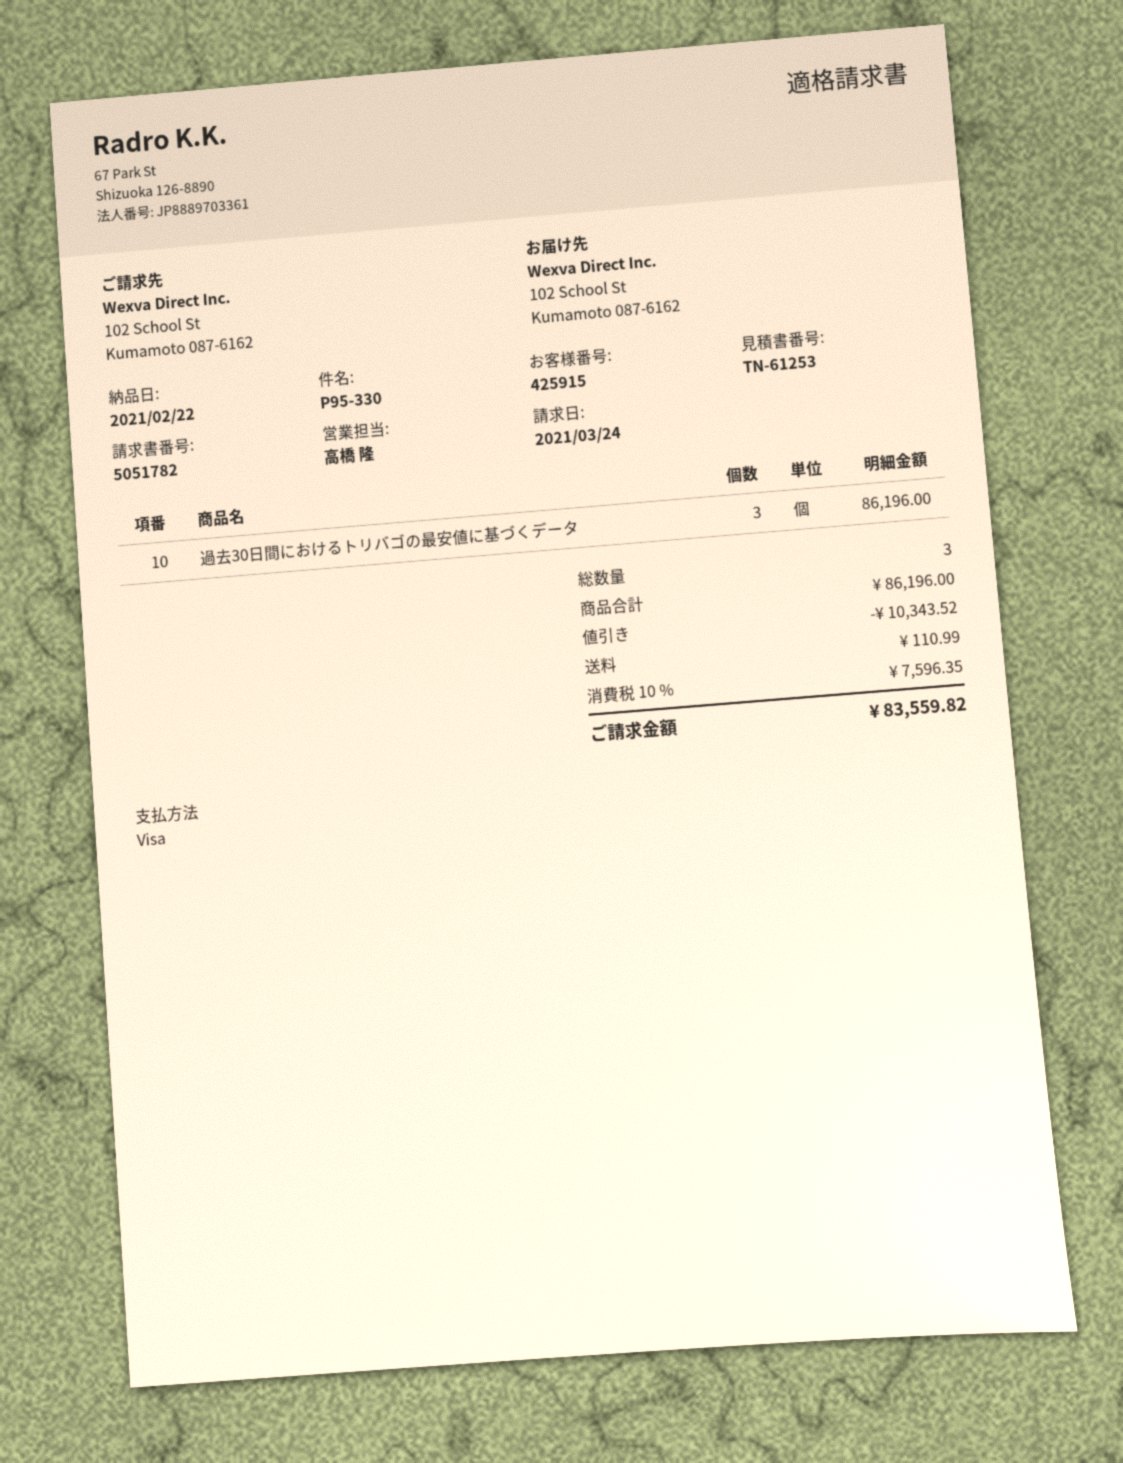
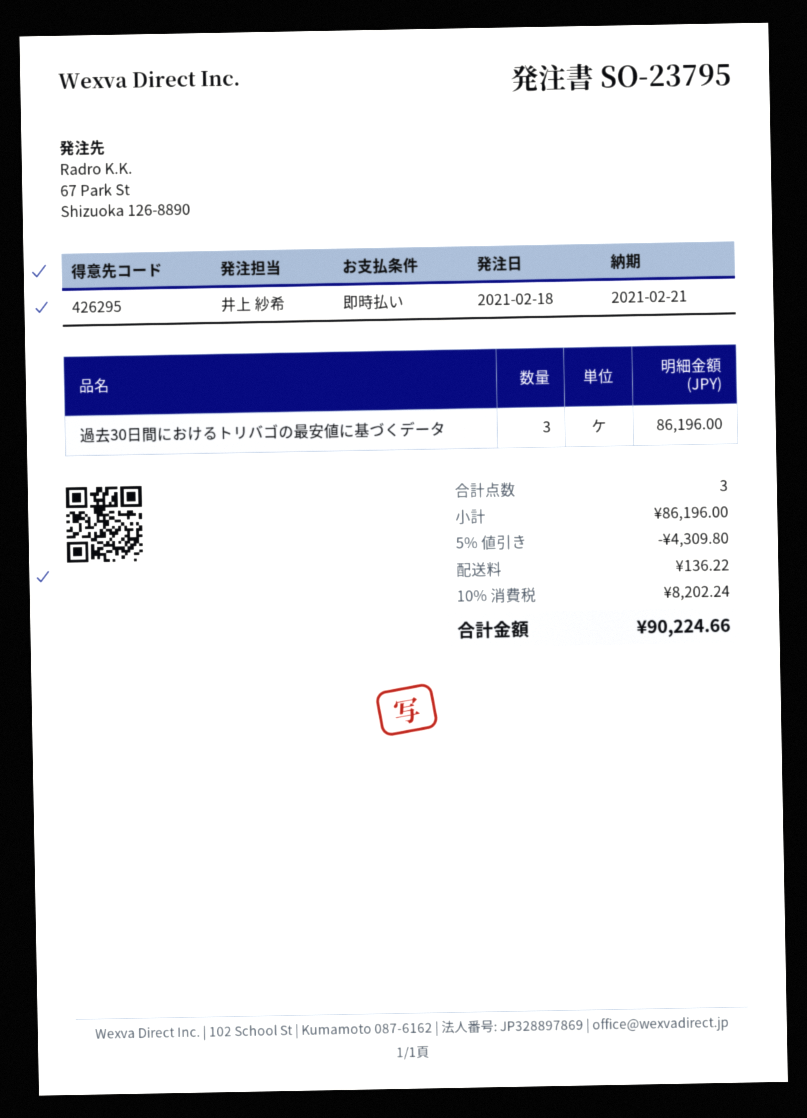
delivery date: 2021-02-22 -> 2021-02-21
customer number: 425915 -> 426295
discount: 10343.52 -> 4309.80
shipping: 110.99 -> 136.22
tax: 10% = 7596.35 -> 10% = 8202.24
total: 83559.82 -> 90224.66

